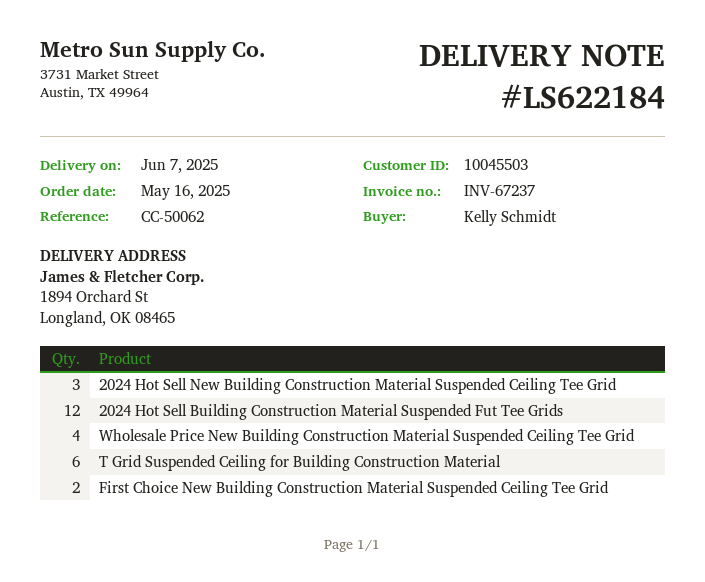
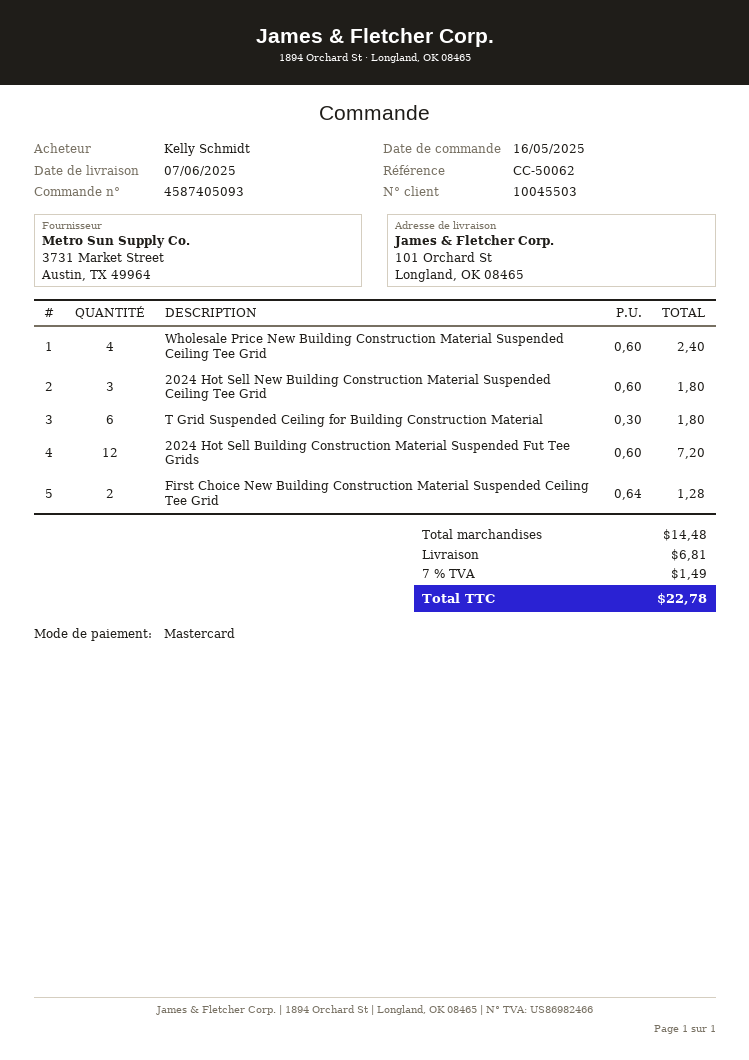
ship to: 1894 Orchard St, Longland, OK 08465 -> 101 Orchard St, Longland, OK 08465

